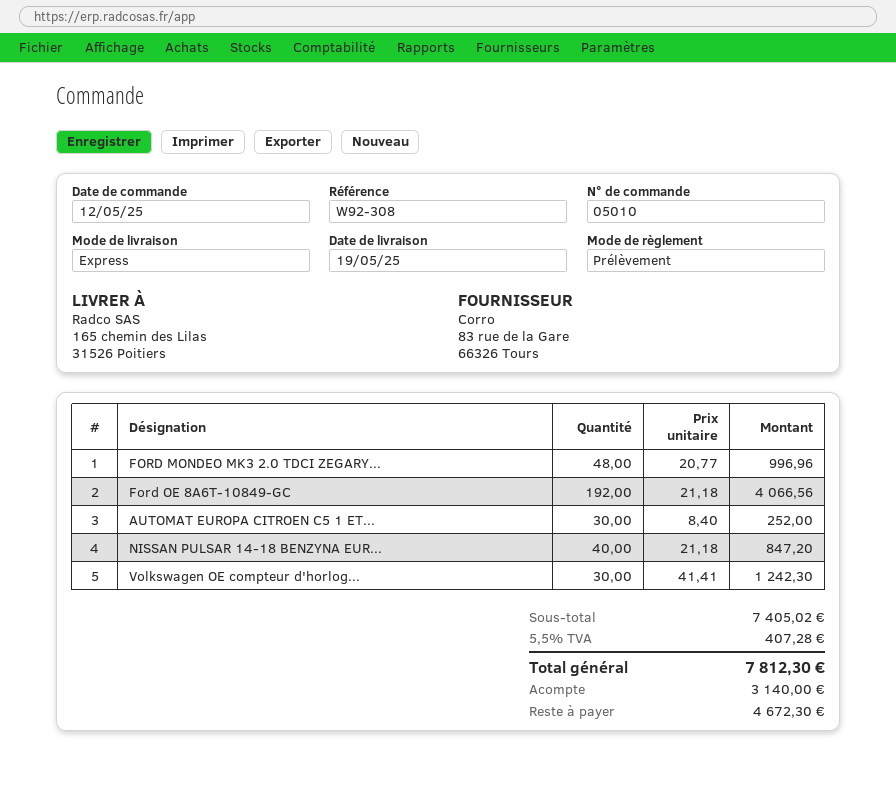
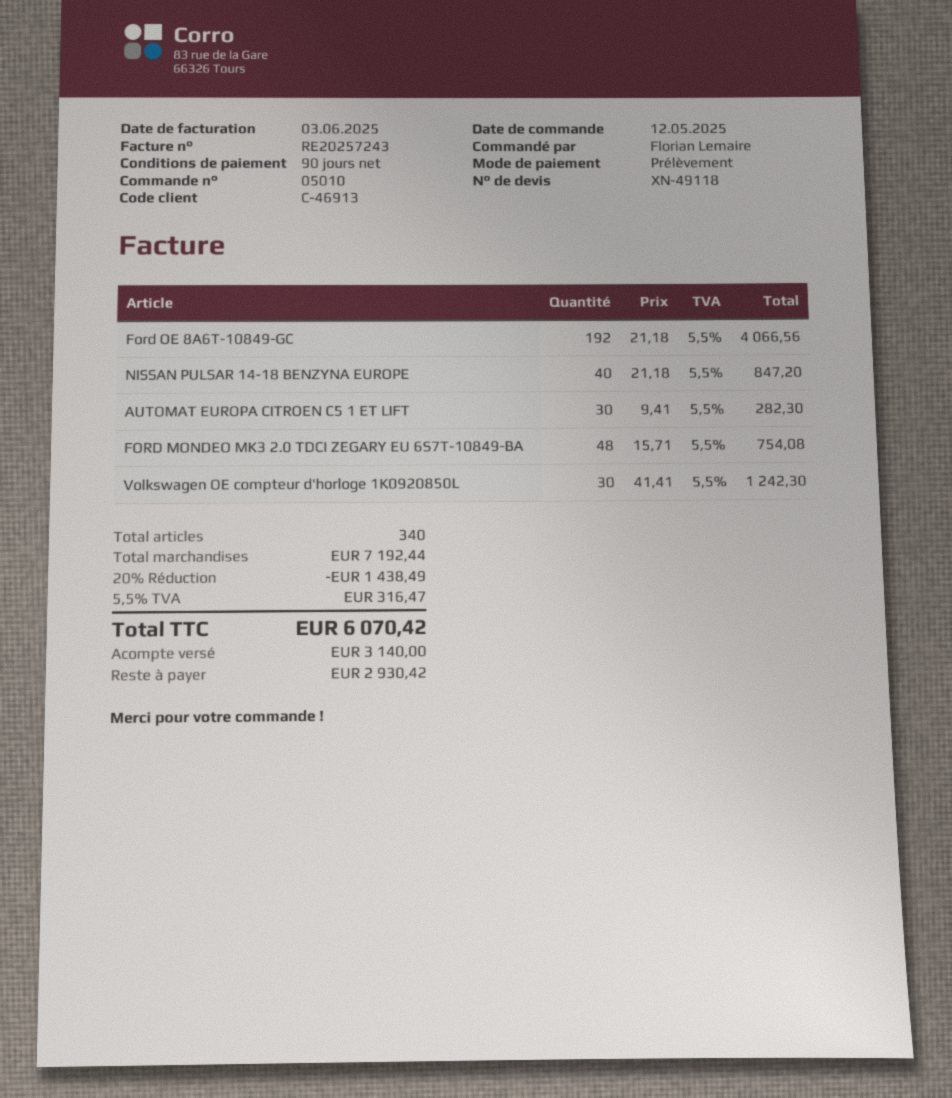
FORD MONDEO MK3 2.0 TDCI ZEGARY...: 48 x 20.77 = 996.96 -> 48 x 15.71 = 754.08
AUTOMAT EUROPA CITROEN C5 1 ET...: 30 x 8.40 = 252.00 -> 30 x 9.41 = 282.30
subtotal: 7405.02 -> 7192.44
discount: none -> 20% = 1438.49
tax: 5.5% = 407.28 -> 5.5% = 316.47
total: 7812.30 -> 6070.42
balance: 4672.30 -> 2930.42

